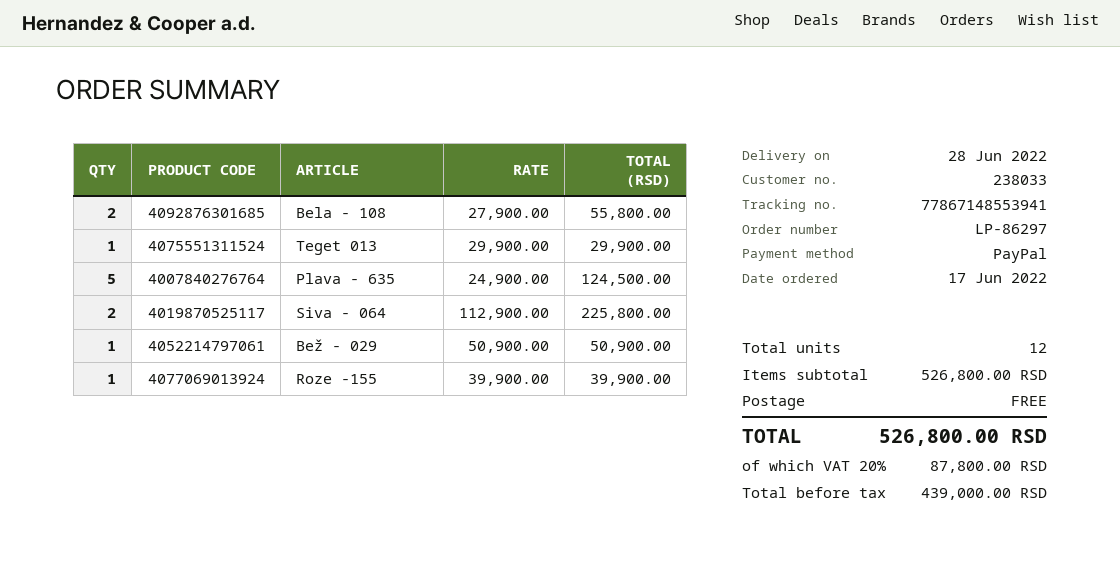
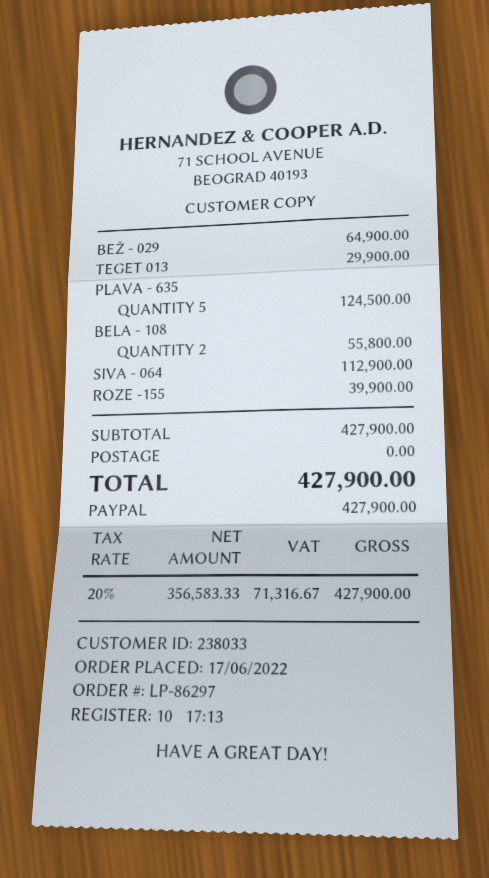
Siva - 064: 2 for 225800.00 -> 1 for 112900.00
Bež - 029: 1 for 50900.00 -> 1 for 64900.00
subtotal: 526800.00 -> 427900.00
net: 439000.00 -> 356583.33
tax: 20% = 87800.00 -> 20% = 71316.67
total: 526800.00 -> 427900.00

